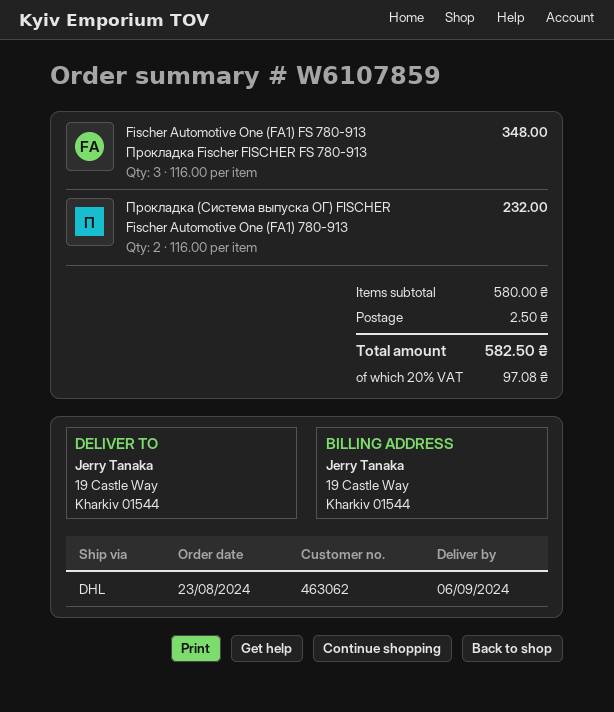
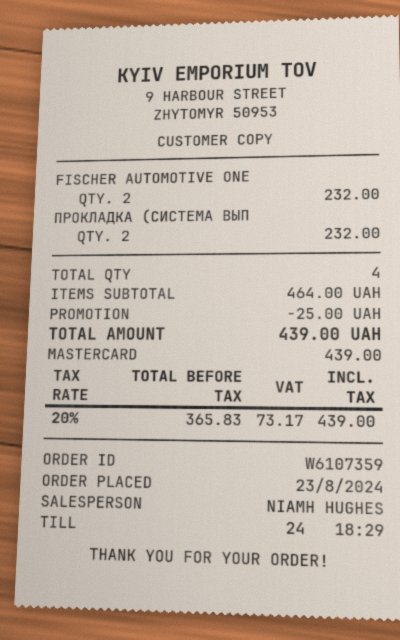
order number: W6107859 -> W6107359
Fischer Automotive One (FA1) FS 780-913 Прокладка Fischer FISCHER FS 780-913: 3 for 348.00 -> 2 for 232.00
subtotal: 580.00 -> 464.00
discount: none -> 25.00
shipping: 2.50 -> none
tax: 20% = 97.08 -> 20% = 73.17
total: 582.50 -> 439.00

